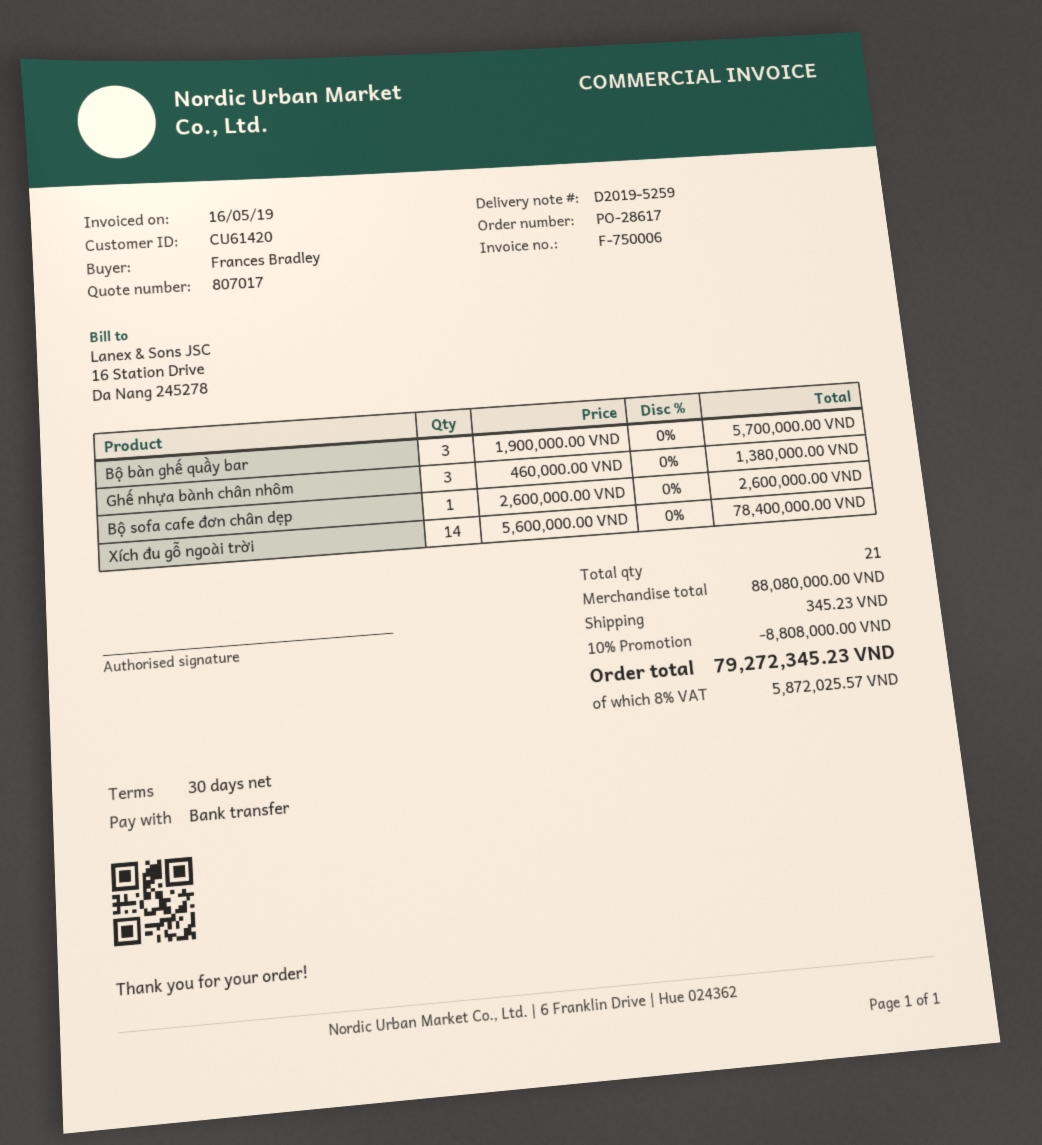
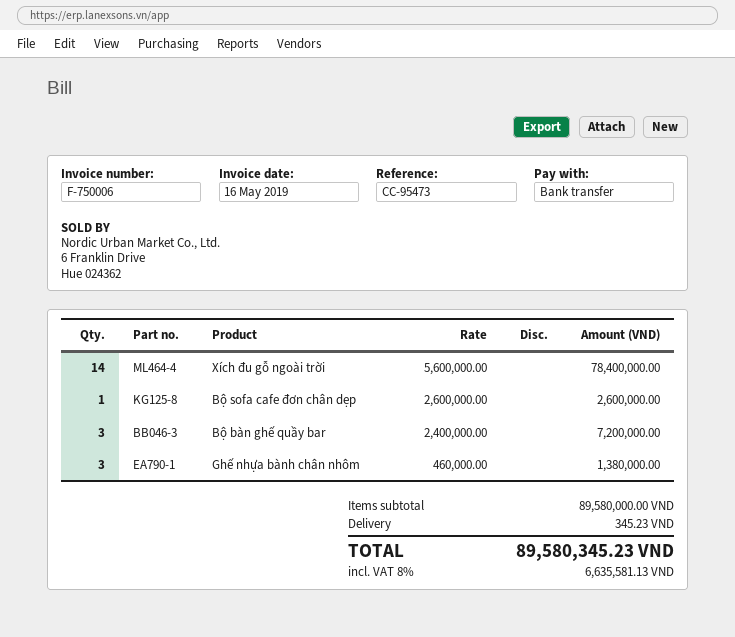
Bộ bàn ghế quầy bar: 3 x 1900000.00 = 5700000.00 -> 3 x 2400000.00 = 7200000.00
subtotal: 88080000.00 -> 89580000.00
discount: 10% = 8808000.00 -> none
tax: 8% = 5872025.57 -> 8% = 6635581.13
total: 79272345.23 -> 89580345.23

